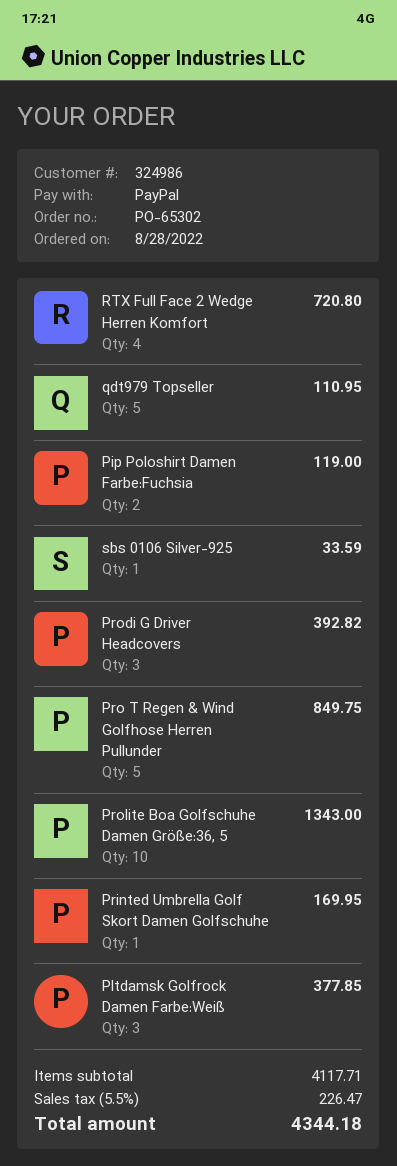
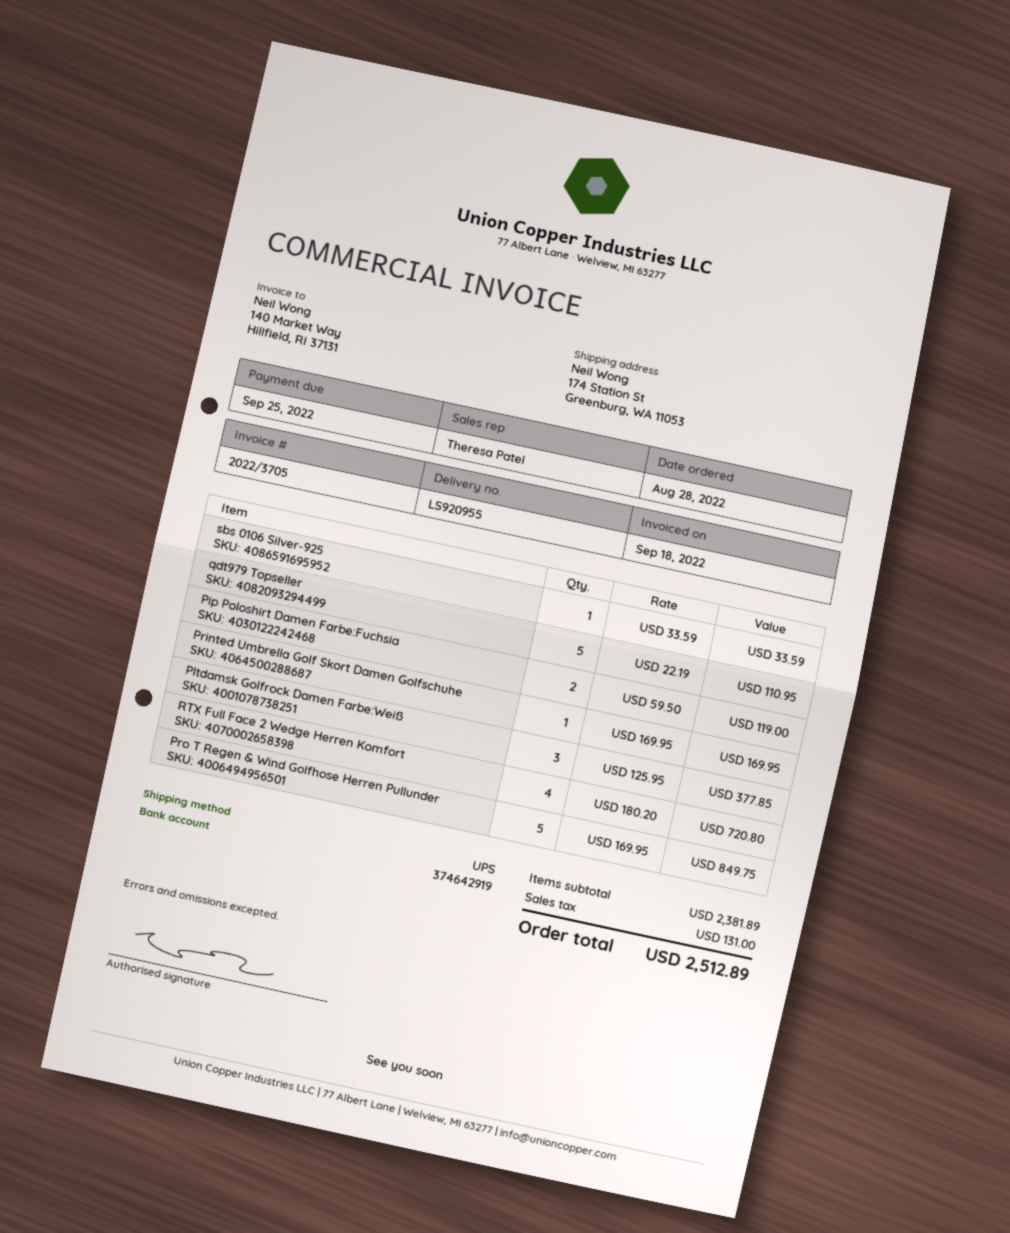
Prodi G Driver Headcovers: 3 for 392.82 -> none
Prolite Boa Golfschuhe Damen Größe:36, 5: 10 for 1343.00 -> none
subtotal: 4117.71 -> 2381.89
tax: 226.47 -> 131.00
total: 4344.18 -> 2512.89

